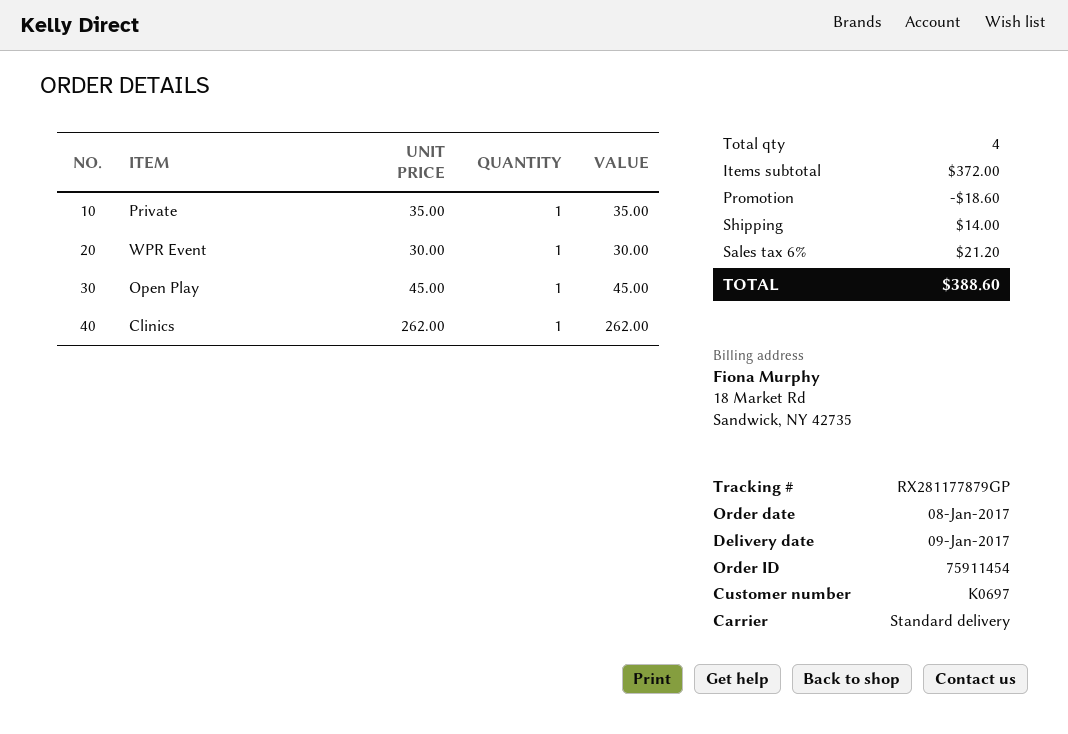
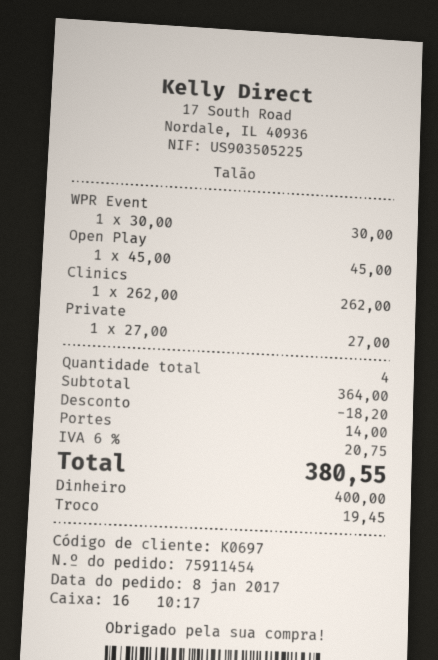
Private: 1 x 35.00 = 35.00 -> 1 x 27.00 = 27.00
subtotal: 372.00 -> 364.00
discount: 18.60 -> 18.20
tax: 6% = 21.20 -> 6% = 20.75
total: 388.60 -> 380.55

